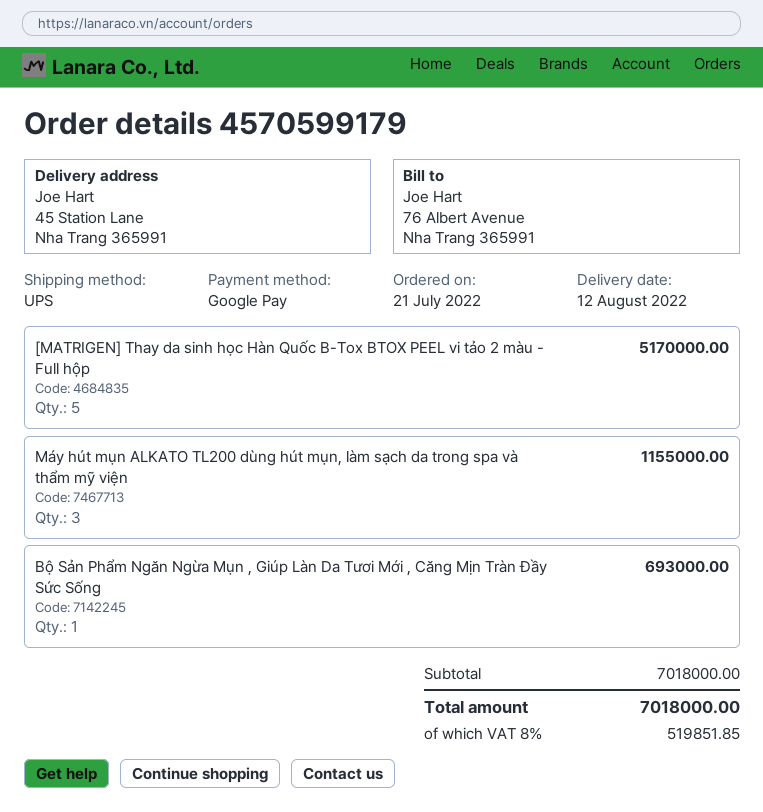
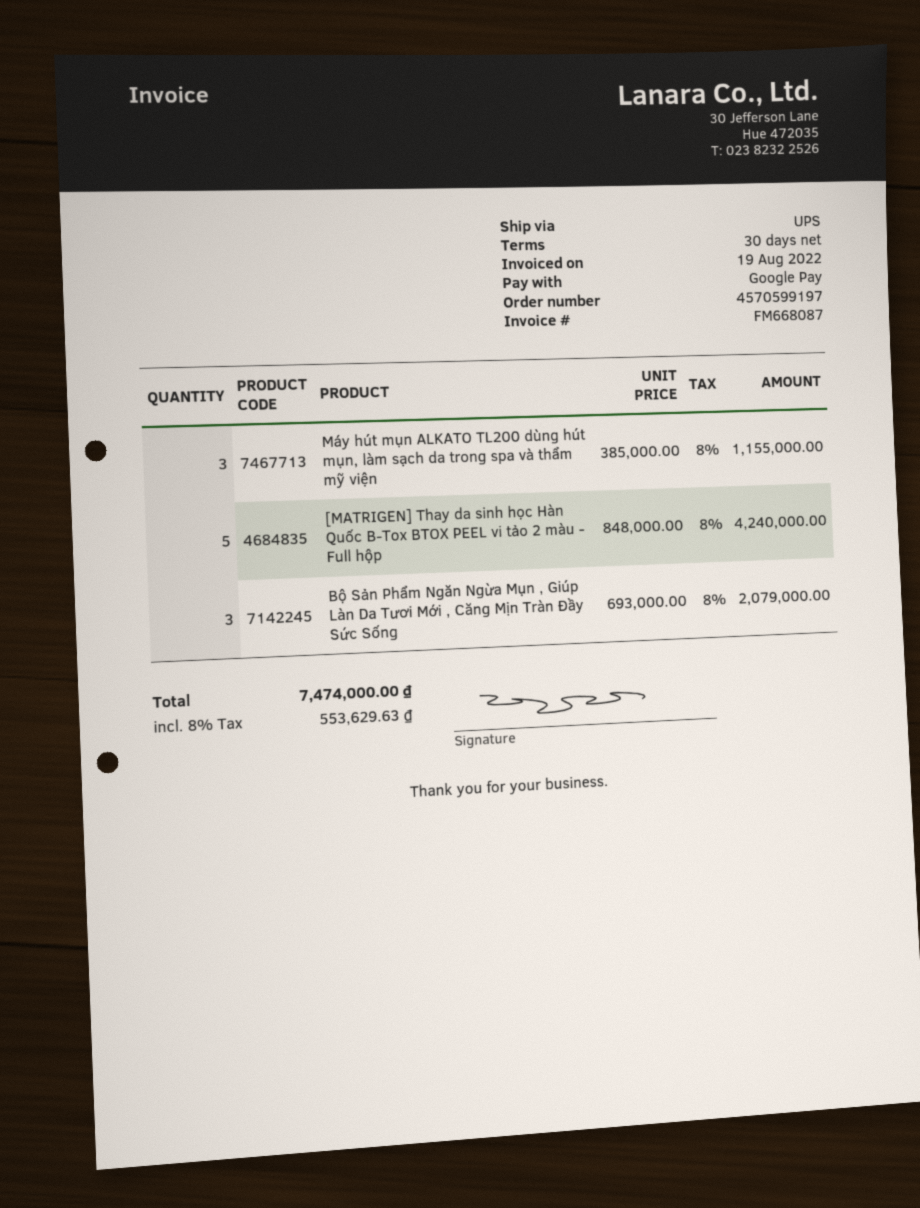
order number: 4570599179 -> 4570599197
[MATRIGEN] Thay da sinh học Hàn Quốc B-Tox BTOX PEEL vi tảo 2 màu - Full hộp: 5 for 5170000.00 -> 5 for 4240000.00
Bộ Sản Phẩm Ngăn Ngừa Mụn , Giúp Làn Da Tươi Mới , Căng Mịn Tràn Đầy Sức Sống: 1 for 693000.00 -> 3 for 2079000.00
tax: 8% = 519851.85 -> 8% = 553629.63
total: 7018000.00 -> 7474000.00

